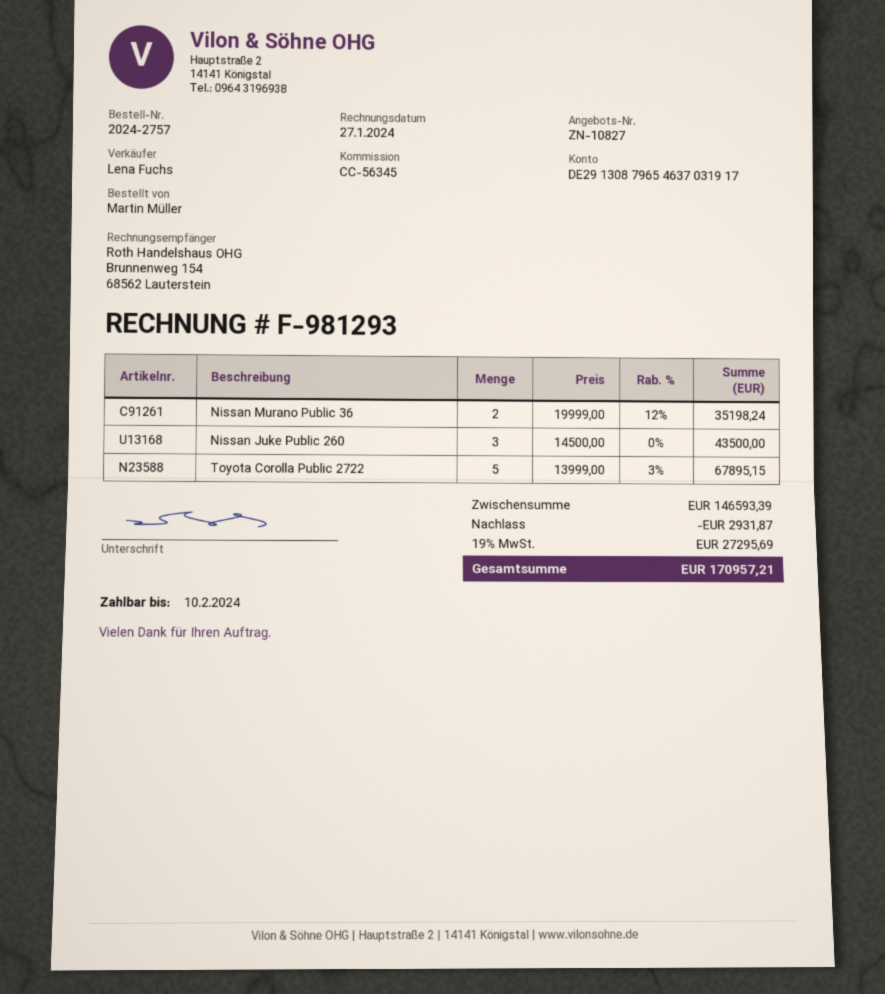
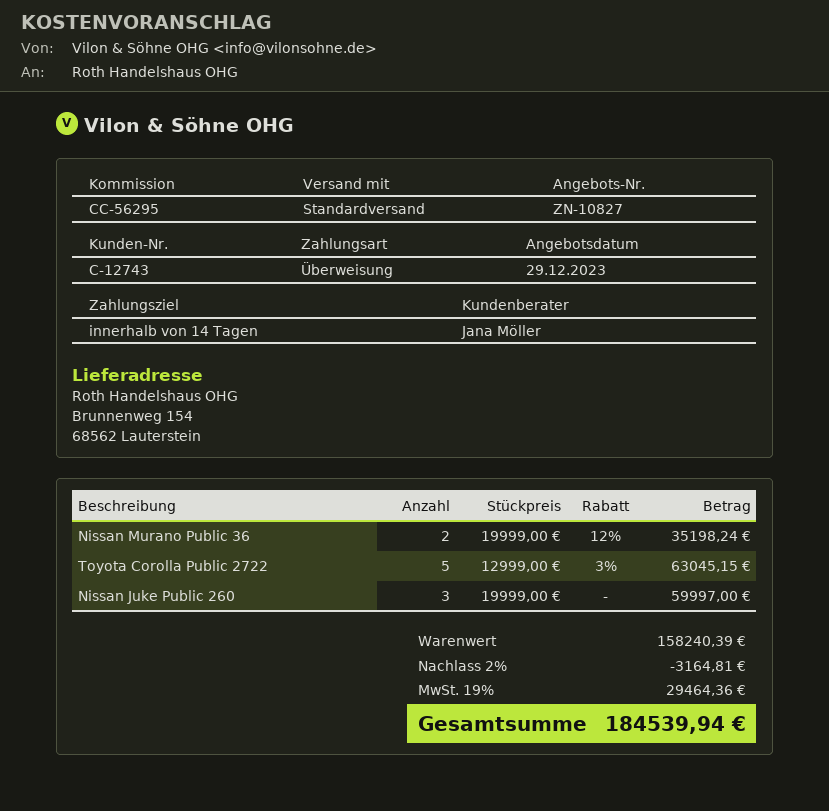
reference: CC-56345 -> CC-56295
sales rep: Lena Fuchs -> Jana Möller
Nissan Juke Public 260: 3 x 14500.00 = 43500.00 -> 3 x 19999.00 = 59997.00
Toyota Corolla Public 2722: 5 x 13999.00 - 3% = 67895.15 -> 5 x 12999.00 - 3% = 63045.15
subtotal: 146593.39 -> 158240.39
discount: 2931.87 -> 3164.81
tax: 19% = 27295.69 -> 19% = 29464.36
total: 170957.21 -> 184539.94

